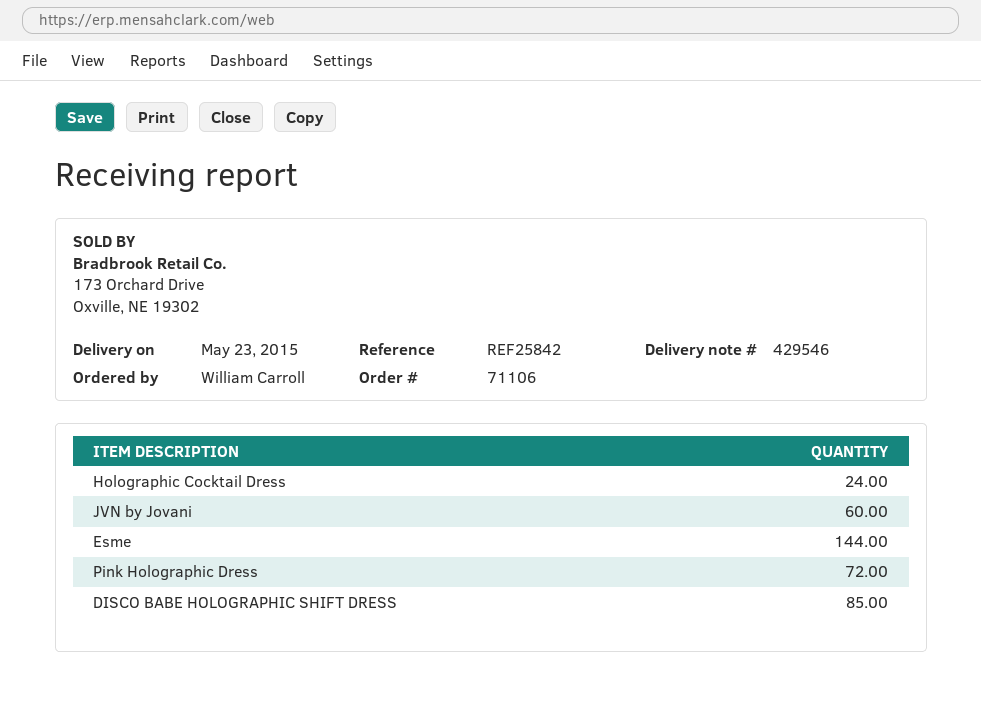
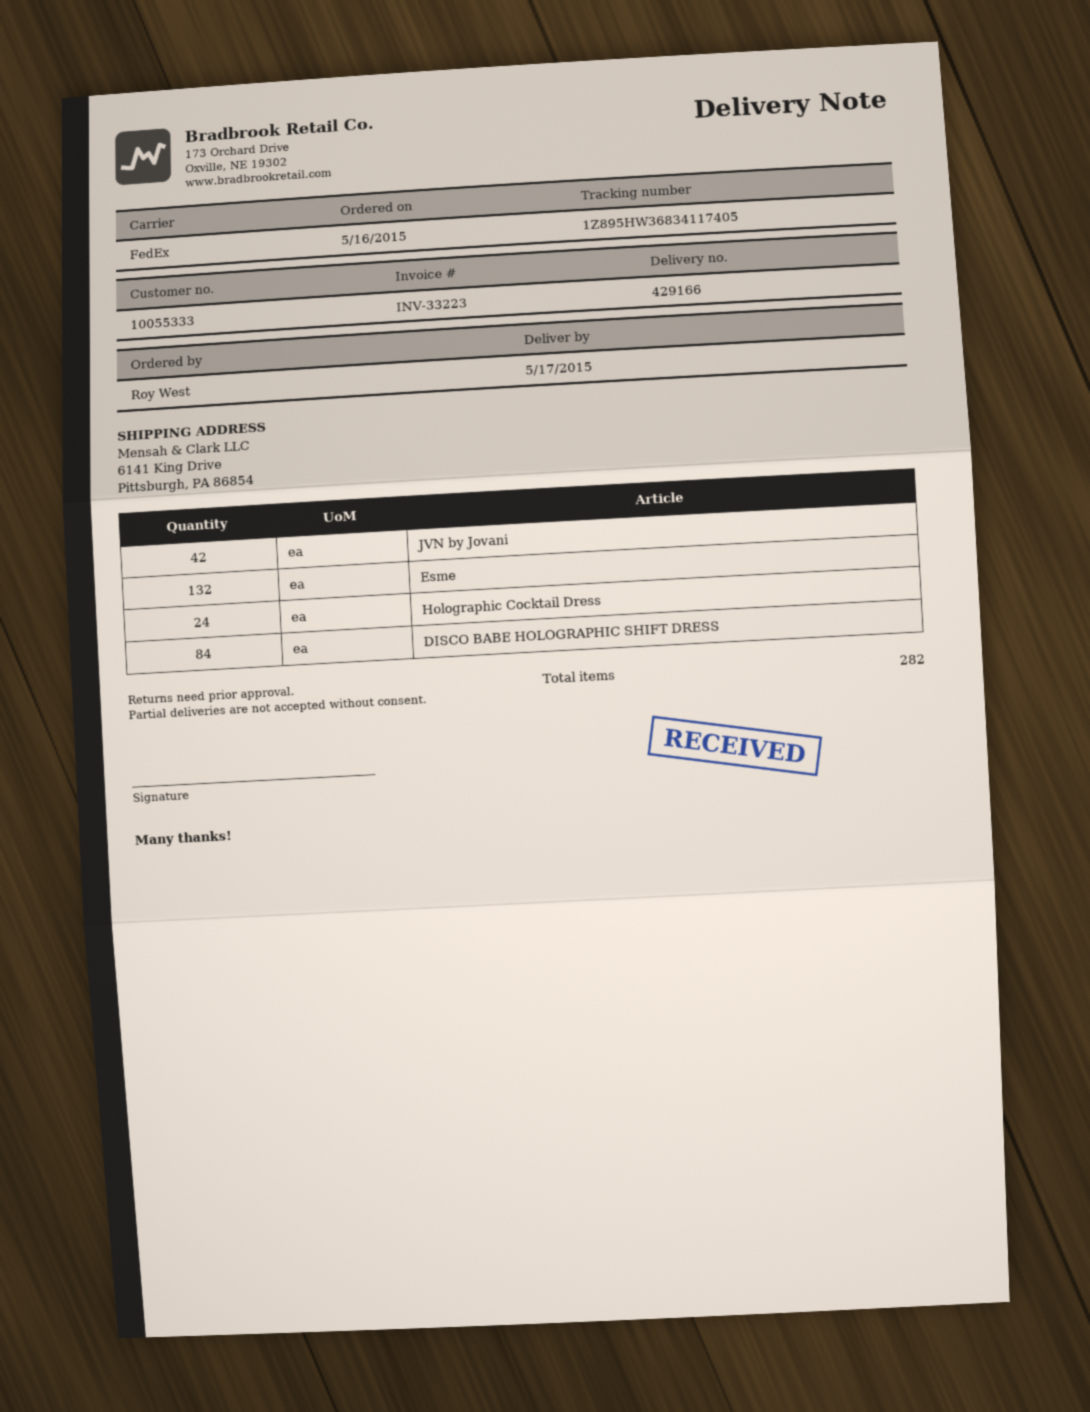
delivery note number: 429546 -> 429166
delivery date: 2015-05-23 -> 2015-05-17
ordered by: William Carroll -> Roy West
JVN by Jovani: 60 -> 42
Esme: 144 -> 132
Pink Holographic Dress: 72 -> none
DISCO BABE HOLOGRAPHIC SHIFT DRESS: 85 -> 84

